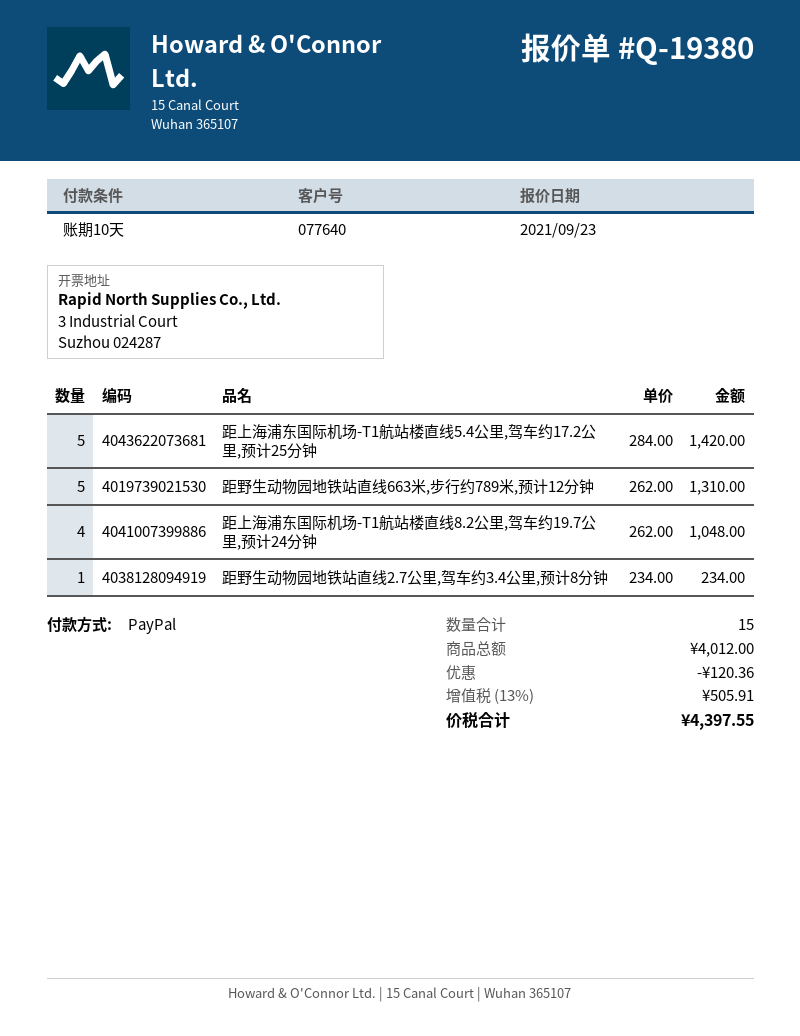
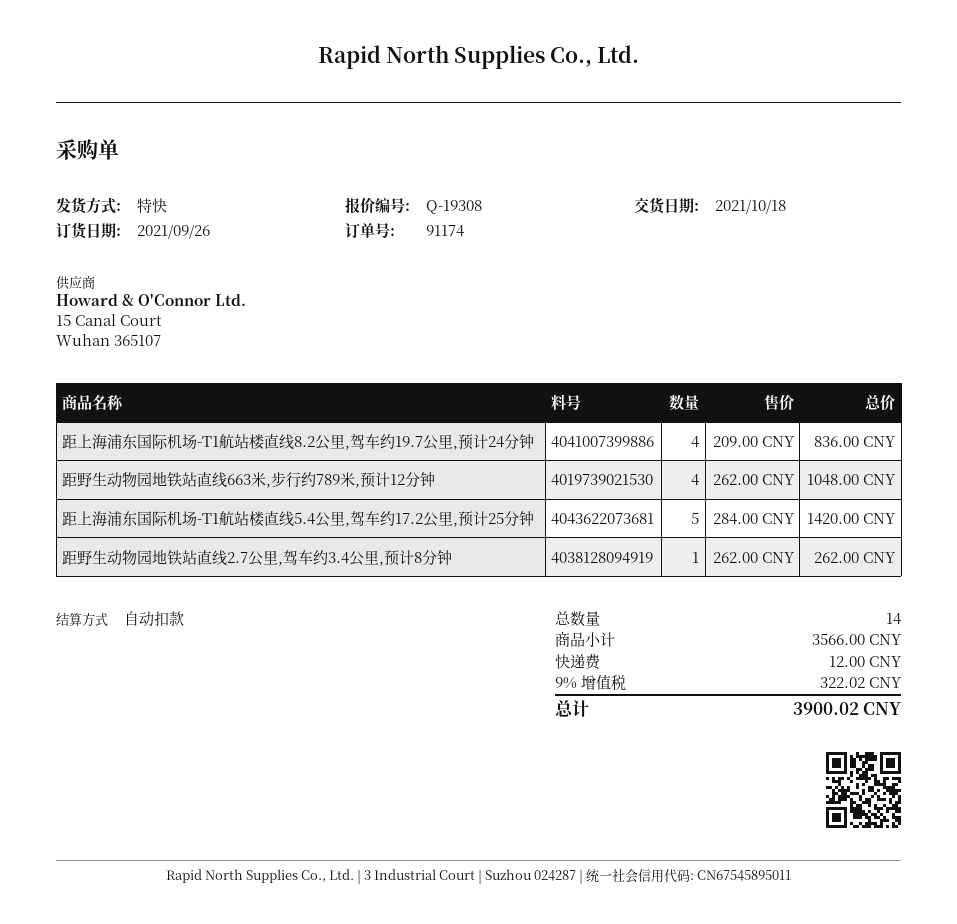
quote number: Q-19380 -> Q-19308
payment method: PayPal -> direct debit
距野生动物园地铁站直线663米,步行约789米,预计12分钟: 5 x 262.00 = 1310.00 -> 4 x 262.00 = 1048.00
距上海浦东国际机场-T1航站楼直线8.2公里,驾车约19.7公里,预计24分钟: 4 x 262.00 = 1048.00 -> 4 x 209.00 = 836.00
距野生动物园地铁站直线2.7公里,驾车约3.4公里,预计8分钟: 1 x 234.00 = 234.00 -> 1 x 262.00 = 262.00
total quantity: 15 -> 14
subtotal: 4012.00 -> 3566.00
discount: 120.36 -> none
shipping: none -> 12.00
tax: 13% = 505.91 -> 9% = 322.02
total: 4397.55 -> 3900.02

